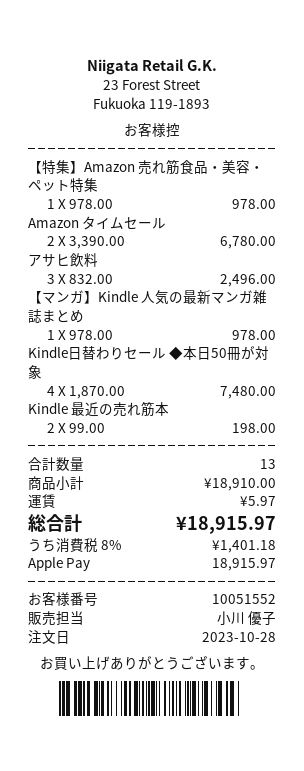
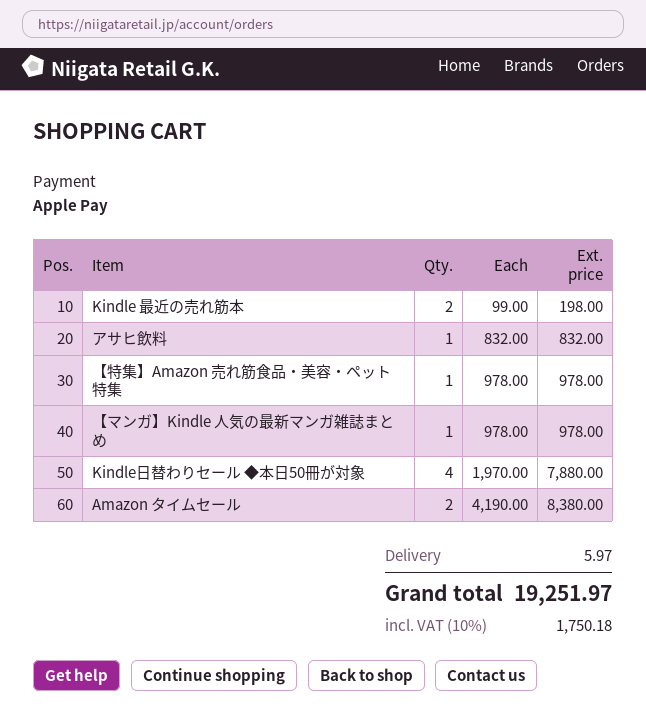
Amazon タイムセール: 2 x 3390.00 = 6780.00 -> 2 x 4190.00 = 8380.00
アサヒ飲料: 3 x 832.00 = 2496.00 -> 1 x 832.00 = 832.00
Kindle日替わりセール ◆本日50冊が対象: 4 x 1870.00 = 7480.00 -> 4 x 1970.00 = 7880.00
tax: 8% = 1401.18 -> 10% = 1750.18
total: 18915.97 -> 19251.97

